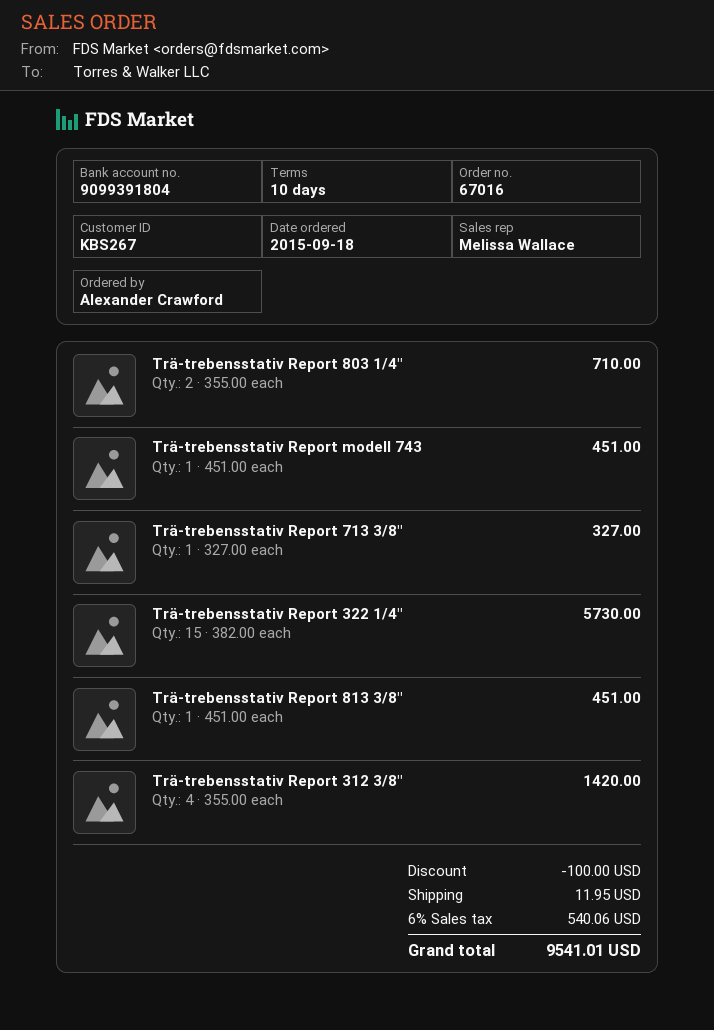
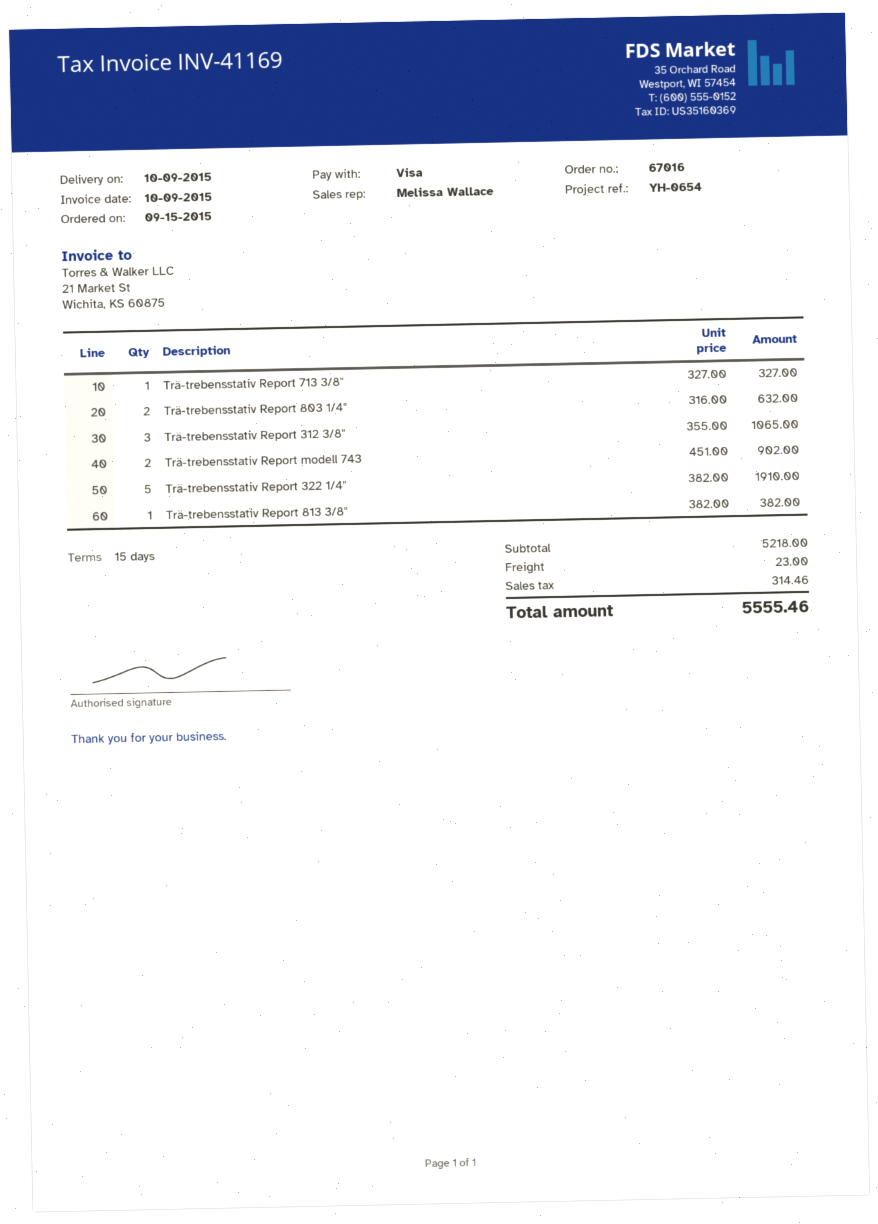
order date: 2015-09-18 -> 2015-09-15
payment terms: 10 days -> 15 days
Trä-trebensstativ Report 803 1/4": 2 x 355.00 = 710.00 -> 2 x 316.00 = 632.00
Trä-trebensstativ Report modell 743: 1 x 451.00 = 451.00 -> 2 x 451.00 = 902.00
Trä-trebensstativ Report 322 1/4": 15 x 382.00 = 5730.00 -> 5 x 382.00 = 1910.00
Trä-trebensstativ Report 813 3/8": 1 x 451.00 = 451.00 -> 1 x 382.00 = 382.00
Trä-trebensstativ Report 312 3/8": 4 x 355.00 = 1420.00 -> 3 x 355.00 = 1065.00
discount: 100.00 -> none
shipping: 11.95 -> 23.00
tax: 540.06 -> 314.46
total: 9541.01 -> 5555.46

